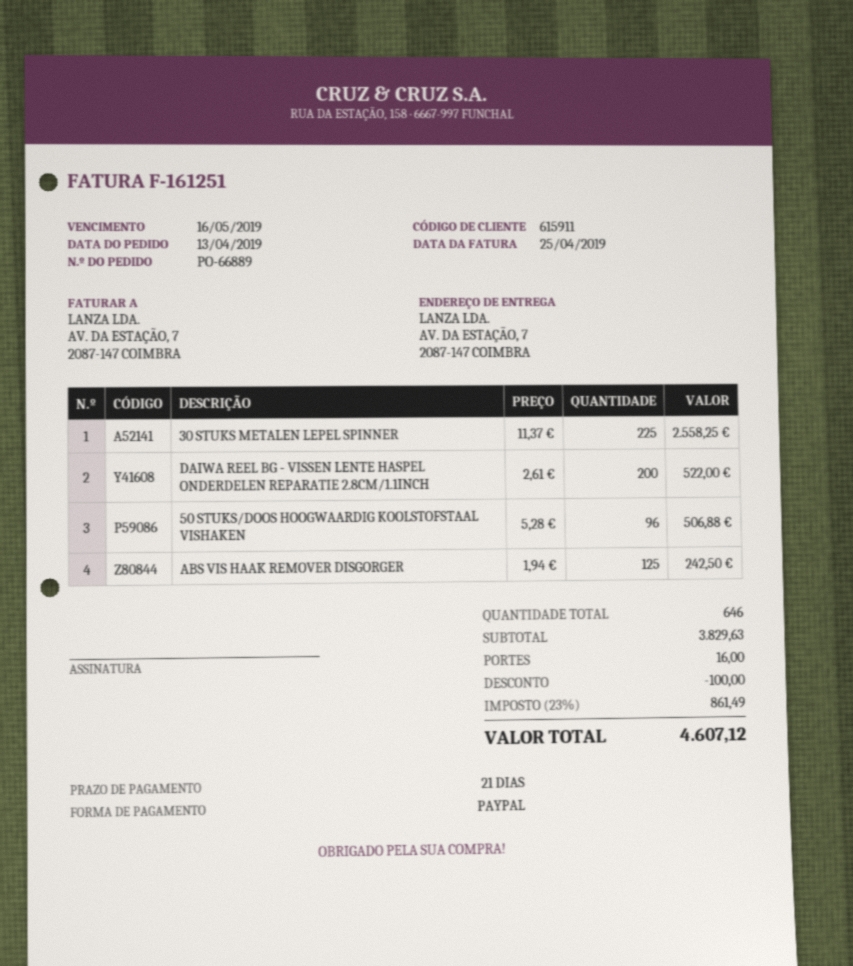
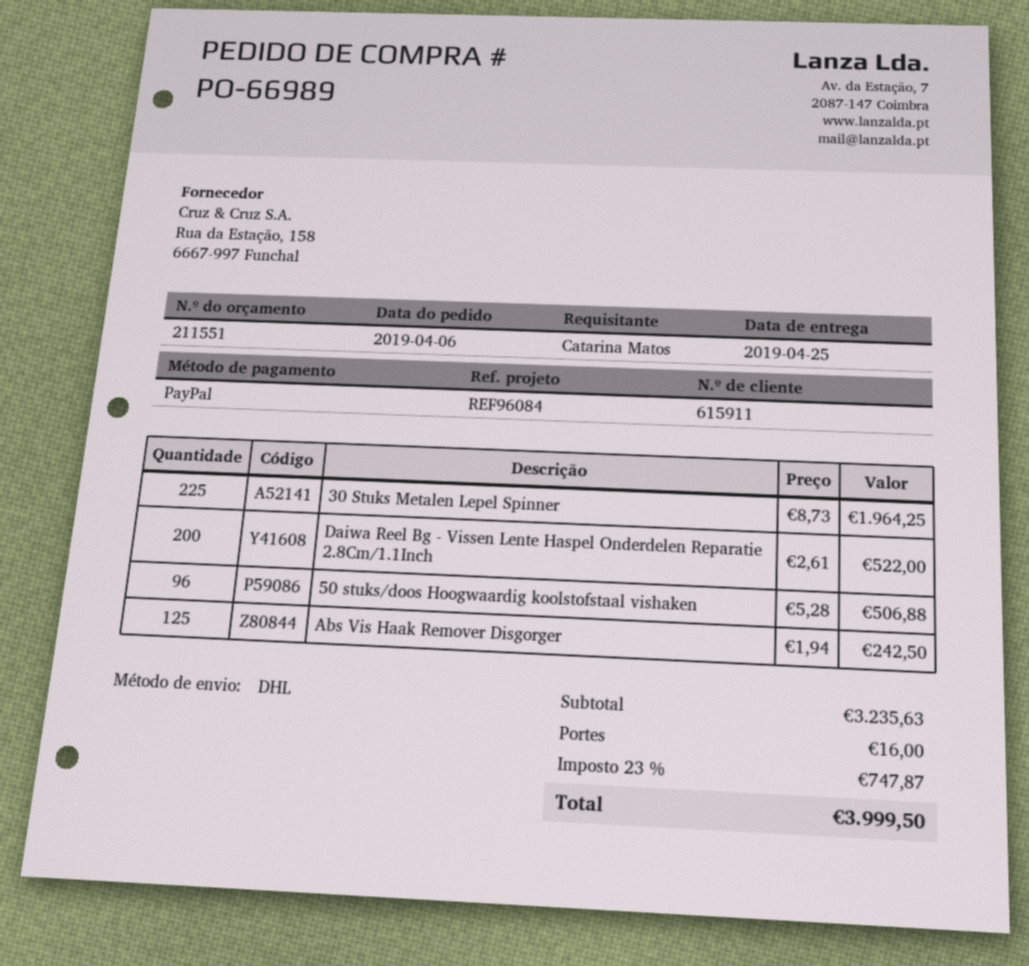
order number: PO-66889 -> PO-66989
order date: 2019-04-13 -> 2019-04-06
30 STUKS METALEN LEPEL SPINNER: 225 x 11.37 = 2558.25 -> 225 x 8.73 = 1964.25
subtotal: 3829.63 -> 3235.63
discount: 100.00 -> none
tax: 23% = 861.49 -> 23% = 747.87
total: 4607.12 -> 3999.50

